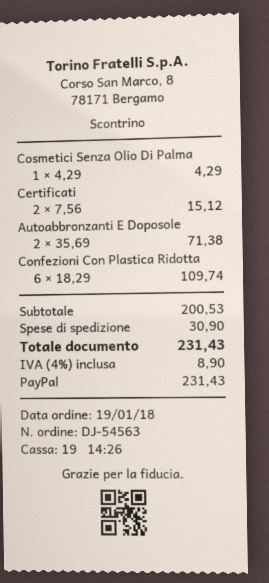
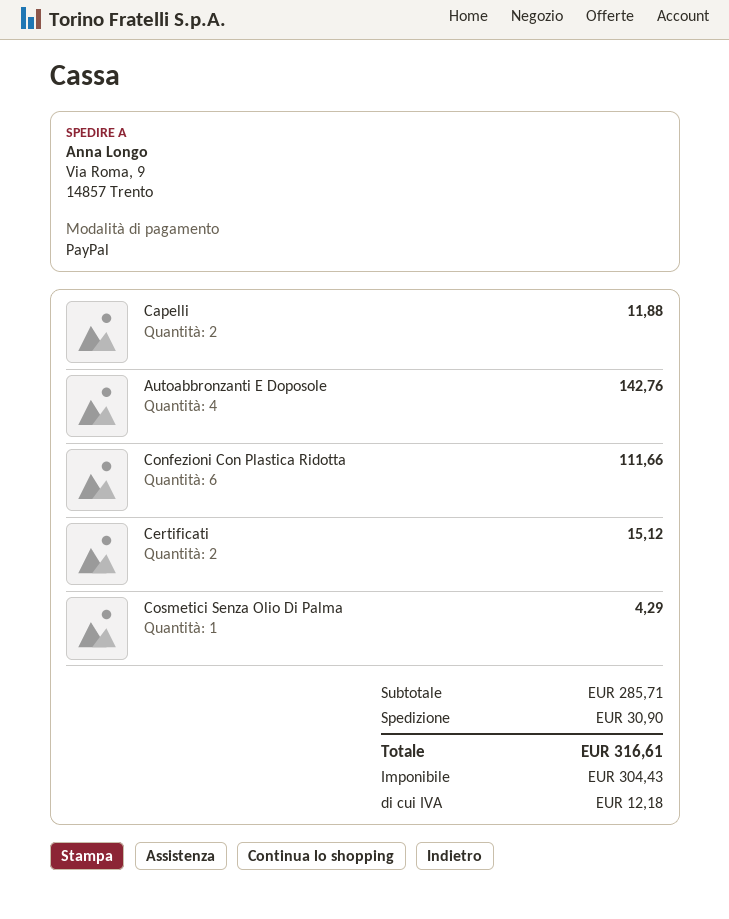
Autoabbronzanti E Doposole: 2 for 71.38 -> 4 for 142.76
Confezioni Con Plastica Ridotta: 6 for 109.74 -> 6 for 111.66
Capelli: none -> 2 for 11.88
subtotal: 200.53 -> 285.71
tax: 8.90 -> 12.18
total: 231.43 -> 316.61

